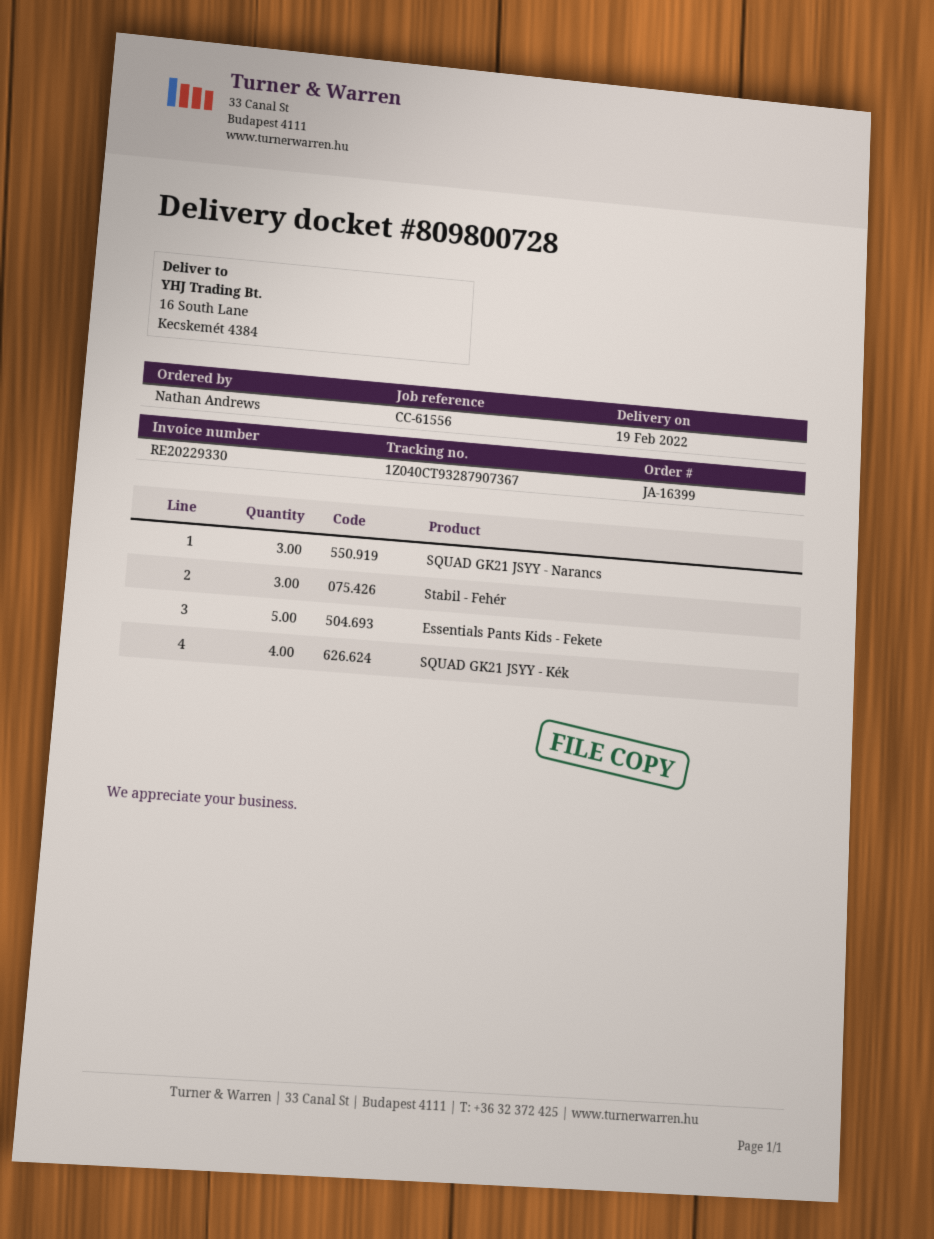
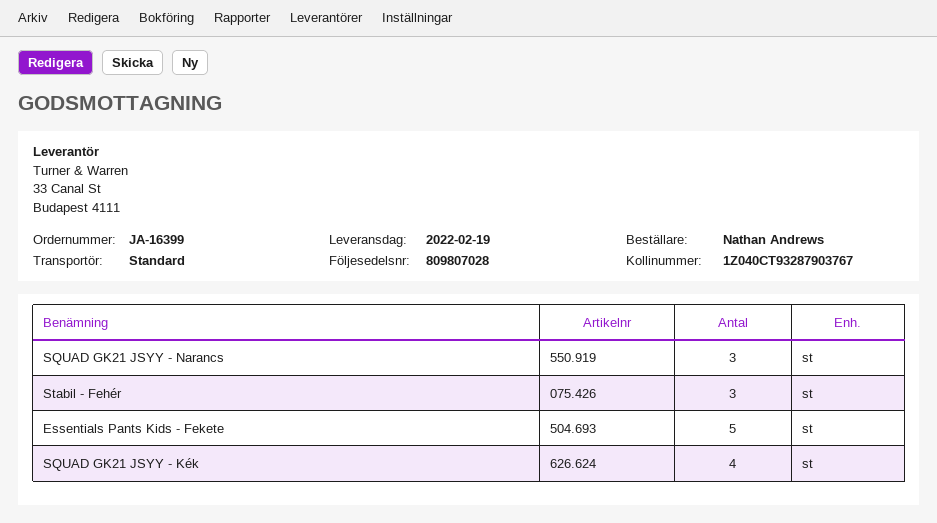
delivery note number: 809800728 -> 809807028
tracking number: 1Z040CT93287907367 -> 1Z040CT93287903767

